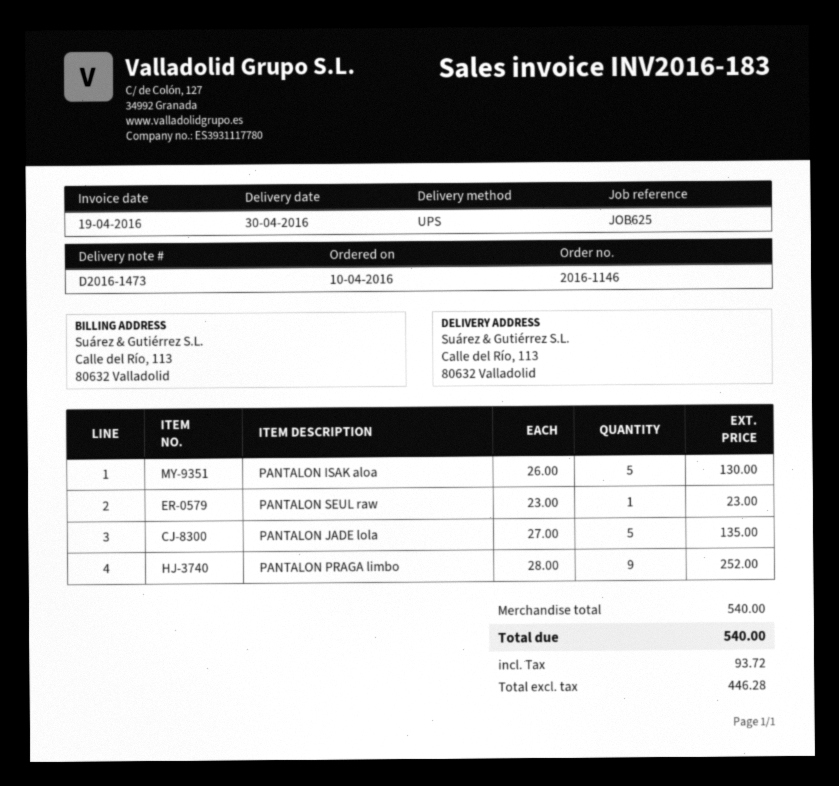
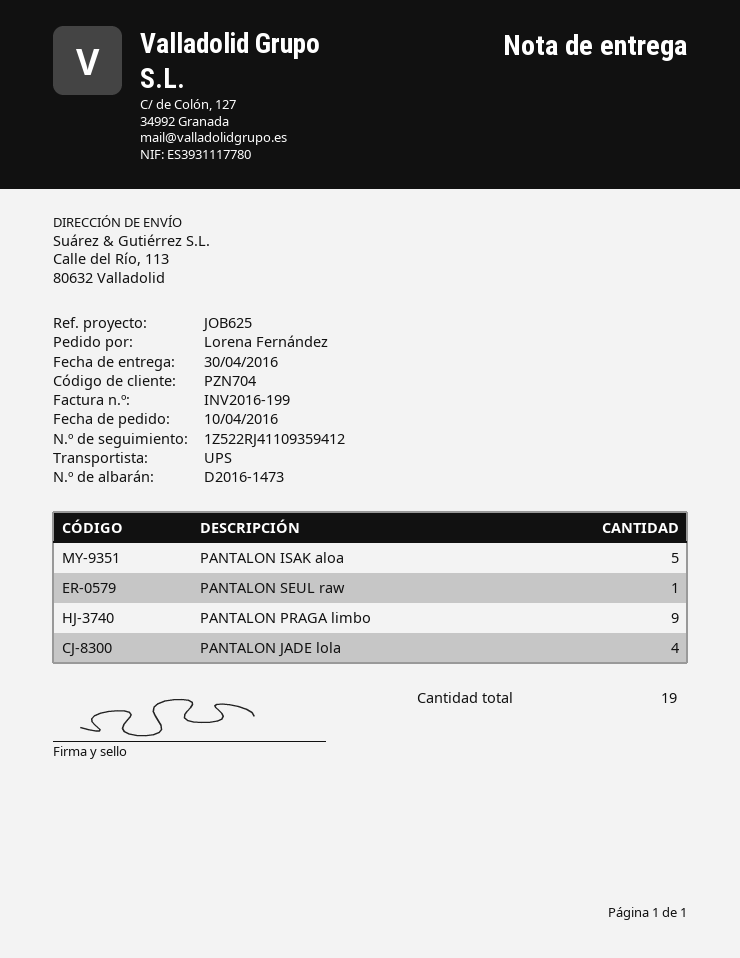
invoice number: INV2016-183 -> INV2016-199
PANTALON JADE lola: 5 -> 4

